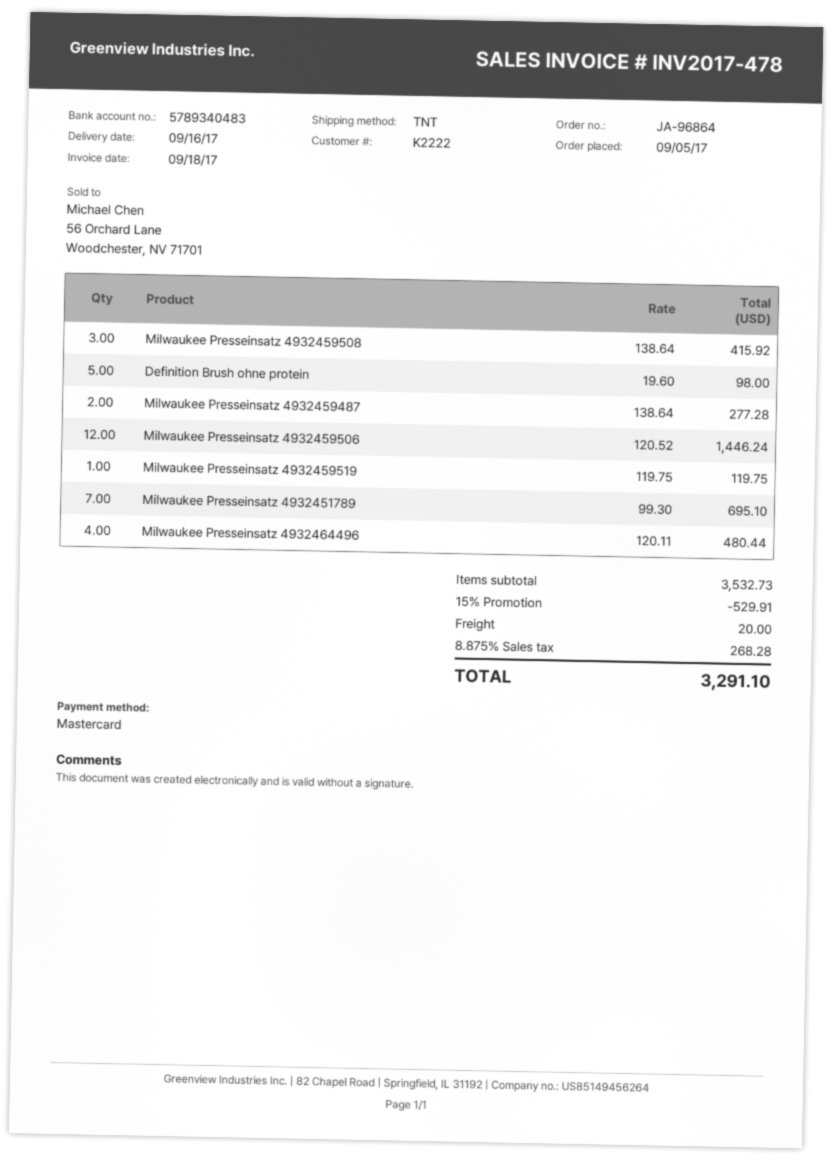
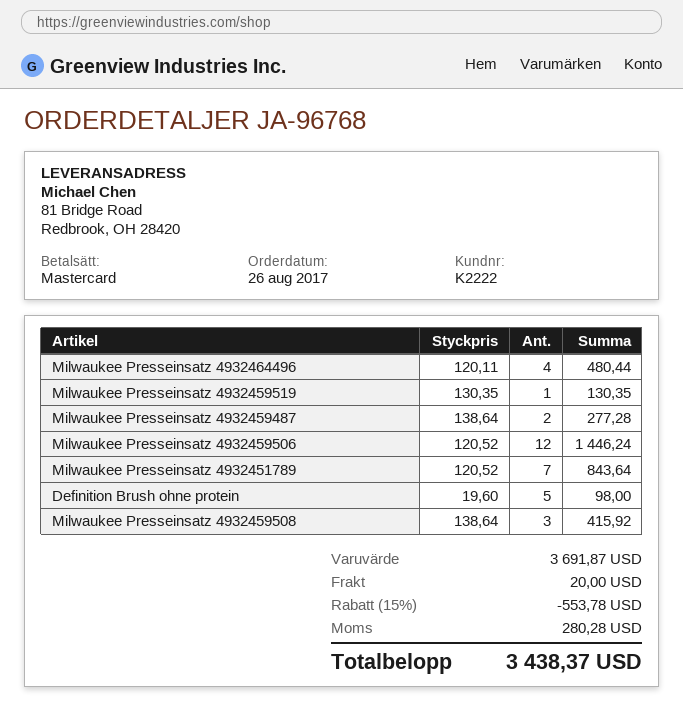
order number: JA-96864 -> JA-96768
order date: 2017-09-05 -> 2017-08-26
Milwaukee Presseinsatz 4932459519: 1 x 119.75 = 119.75 -> 1 x 130.35 = 130.35
Milwaukee Presseinsatz 4932451789: 7 x 99.30 = 695.10 -> 7 x 120.52 = 843.64
subtotal: 3532.73 -> 3691.87
discount: 15% = 529.91 -> 15% = 553.78
tax: 268.28 -> 280.28
total: 3291.10 -> 3438.37

